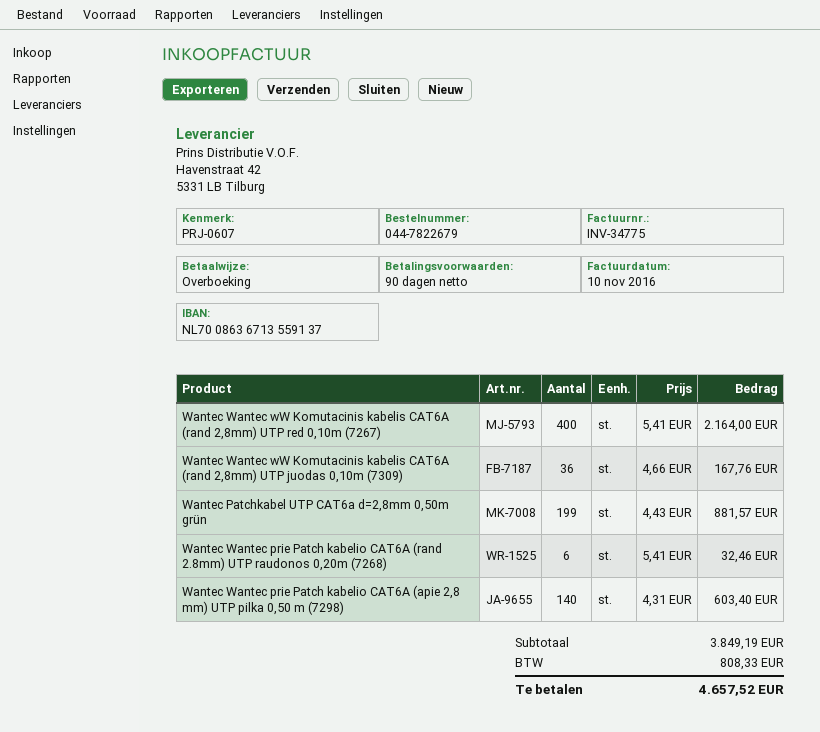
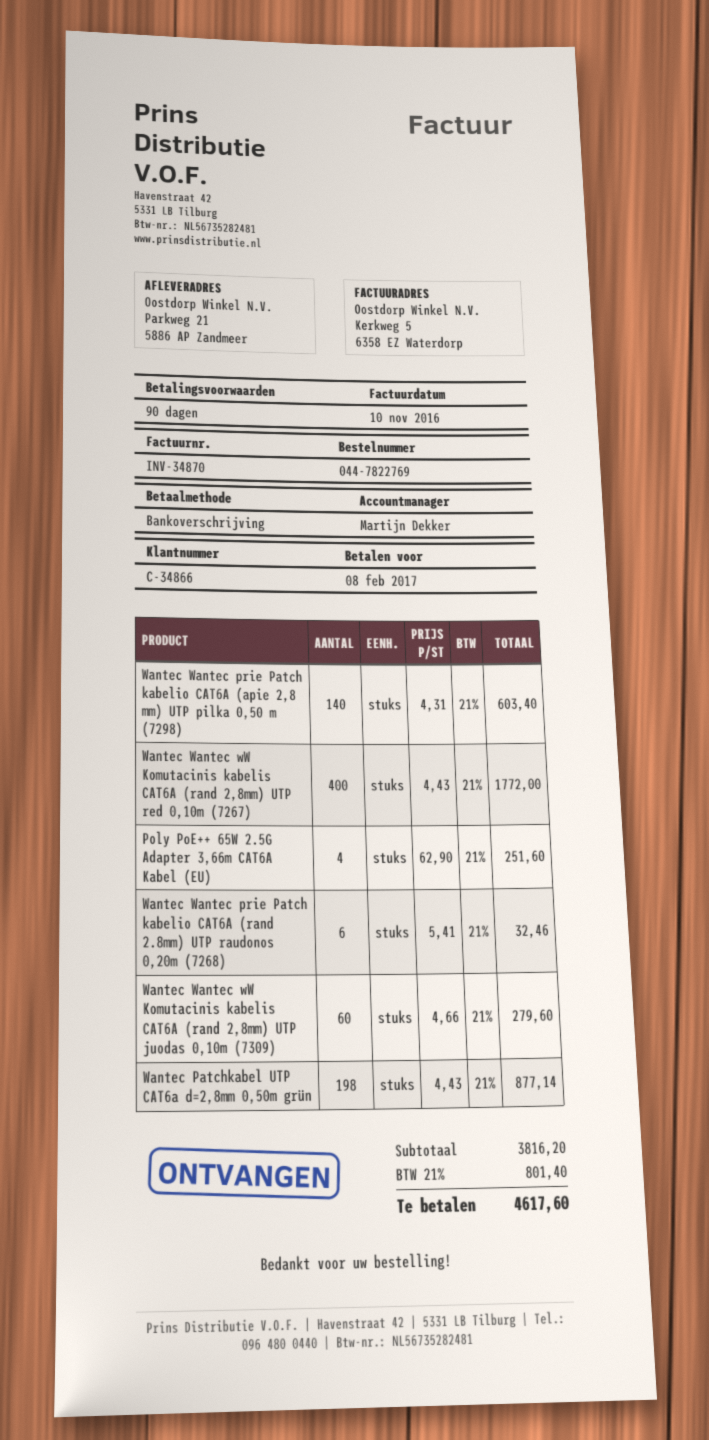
order number: 044-7822679 -> 044-7822769
invoice number: INV-34775 -> INV-34870
Wantec Wantec wW Komutacinis kabelis CAT6A (rand 2,8mm) UTP red 0,10m (7267): 400 x 5.41 = 2164.00 -> 400 x 4.43 = 1772.00
Wantec Wantec wW Komutacinis kabelis CAT6A (rand 2,8mm) UTP juodas 0,10m (7309): 36 x 4.66 = 167.76 -> 60 x 4.66 = 279.60
Wantec Patchkabel UTP CAT6a d=2,8mm 0,50m grün: 199 x 4.43 = 881.57 -> 198 x 4.43 = 877.14
Poly PoE++ 65W 2.5G Adapter 3,66m CAT6A Kabel (EU): none -> 4 x 62.90 = 251.60
subtotal: 3849.19 -> 3816.20
tax: 808.33 -> 801.40
total: 4657.52 -> 4617.60

